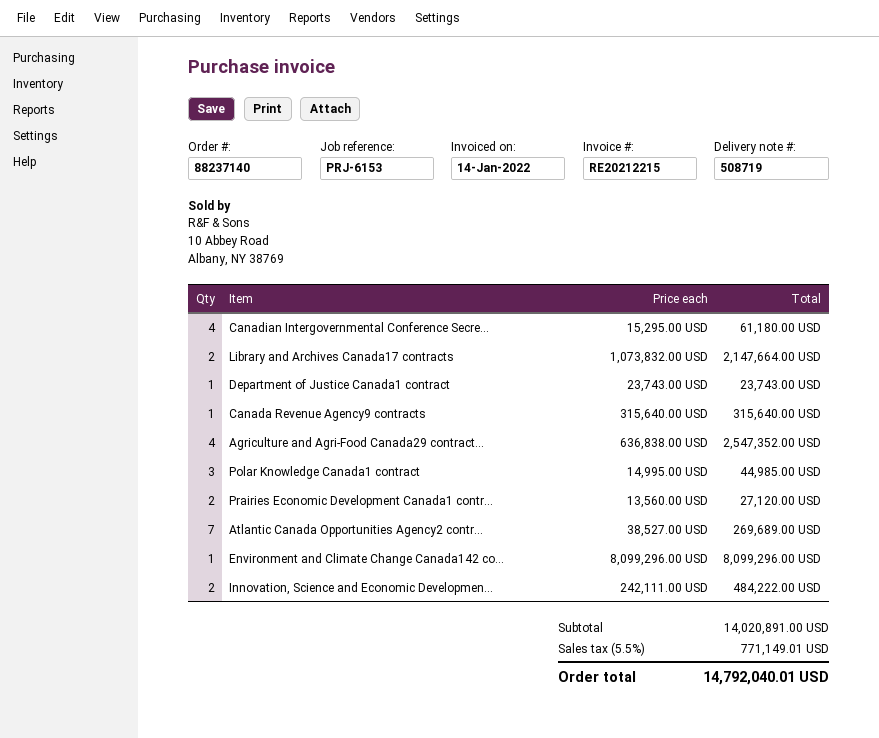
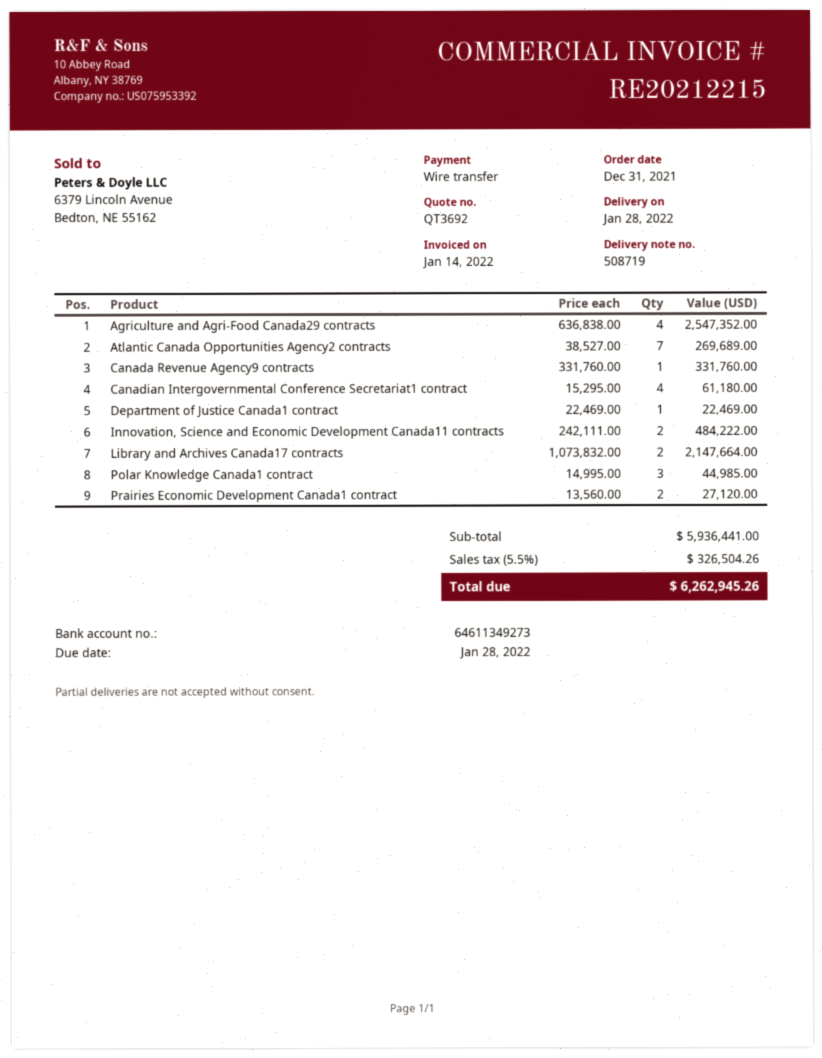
Department of Justice Canada1 contract: 1 x 23743.00 = 23743.00 -> 1 x 22469.00 = 22469.00
Canada Revenue Agency9 contracts: 1 x 315640.00 = 315640.00 -> 1 x 331760.00 = 331760.00
Environment and Climate Change Canada142 co...: 1 x 8099296.00 = 8099296.00 -> none
subtotal: 14020891.00 -> 5936441.00
tax: 5.5% = 771149.01 -> 5.5% = 326504.26
total: 14792040.01 -> 6262945.26

